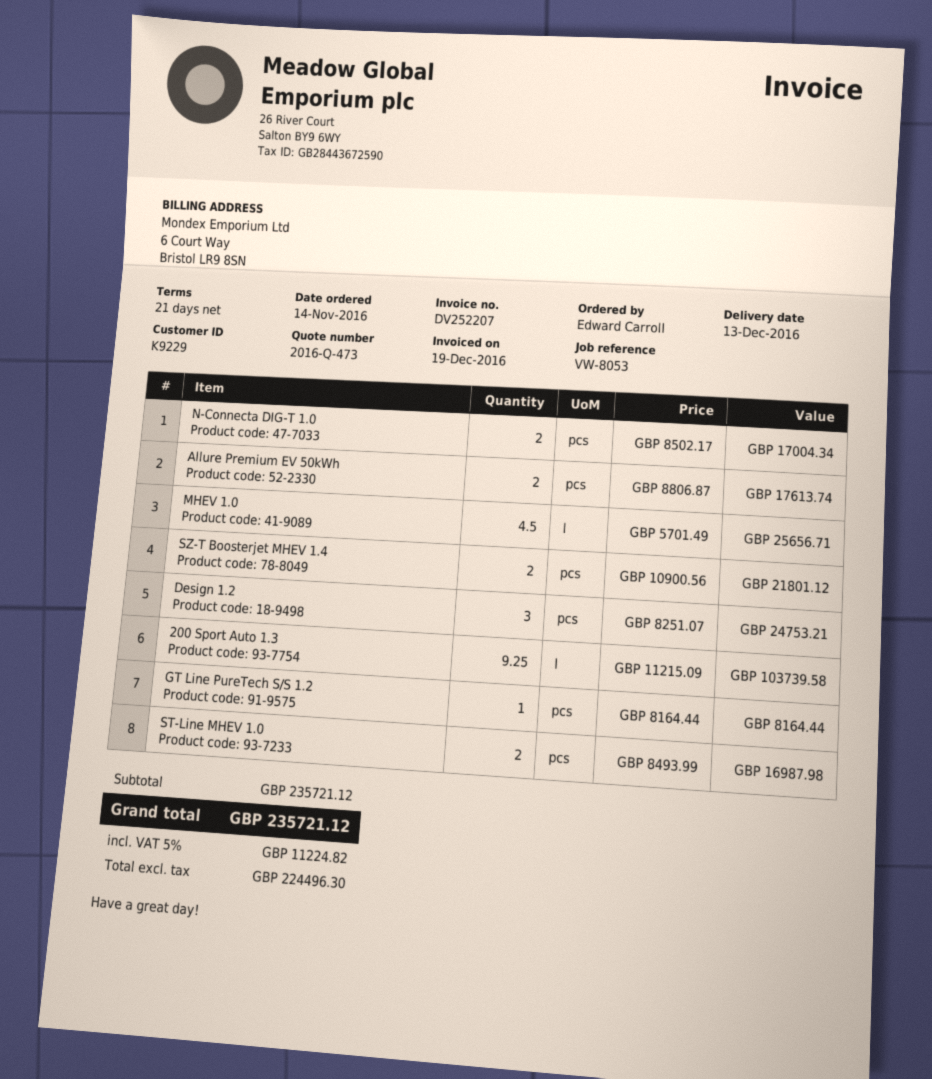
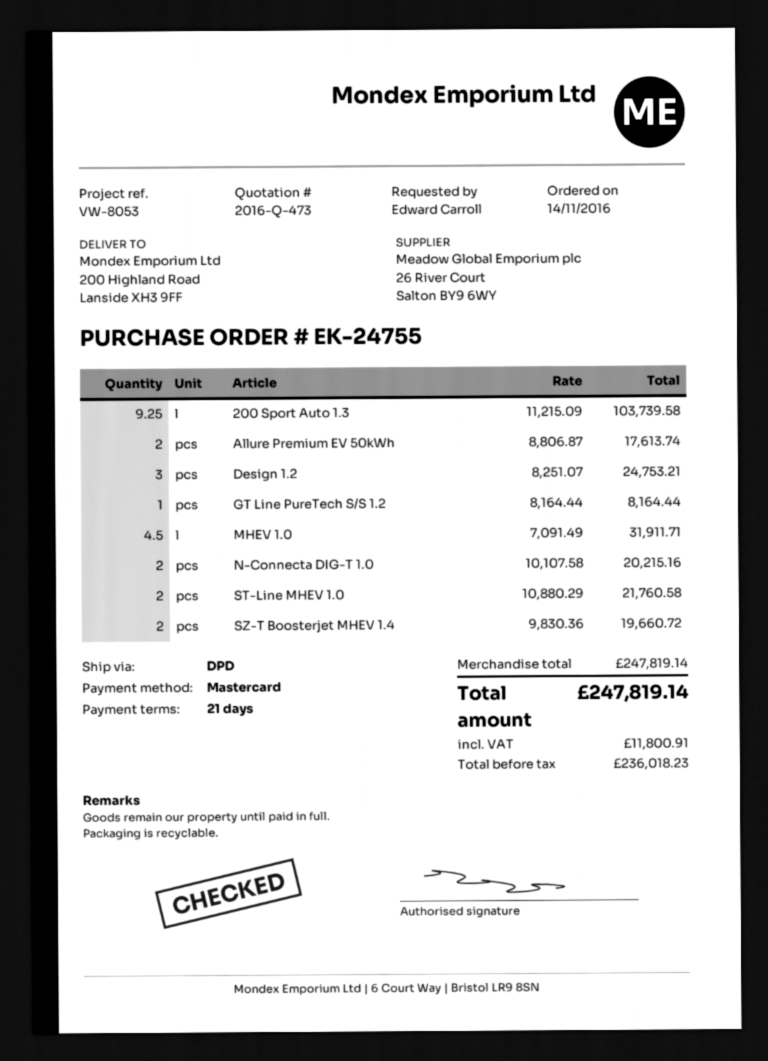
N-Connecta DIG-T 1.0: 2 x 8502.17 = 17004.34 -> 2 x 10107.58 = 20215.16
MHEV 1.0: 4.5 x 5701.49 = 25656.71 -> 4.5 x 7091.49 = 31911.71
SZ-T Boosterjet MHEV 1.4: 2 x 10900.56 = 21801.12 -> 2 x 9830.36 = 19660.72
ST-Line MHEV 1.0: 2 x 8493.99 = 16987.98 -> 2 x 10880.29 = 21760.58
subtotal: 235721.12 -> 247819.14
net: 224496.30 -> 236018.23
tax: 11224.82 -> 11800.91
total: 235721.12 -> 247819.14

